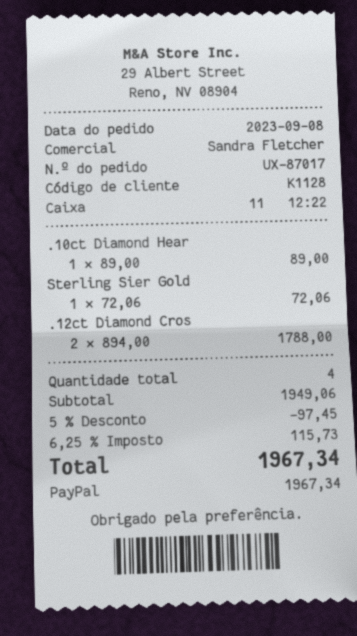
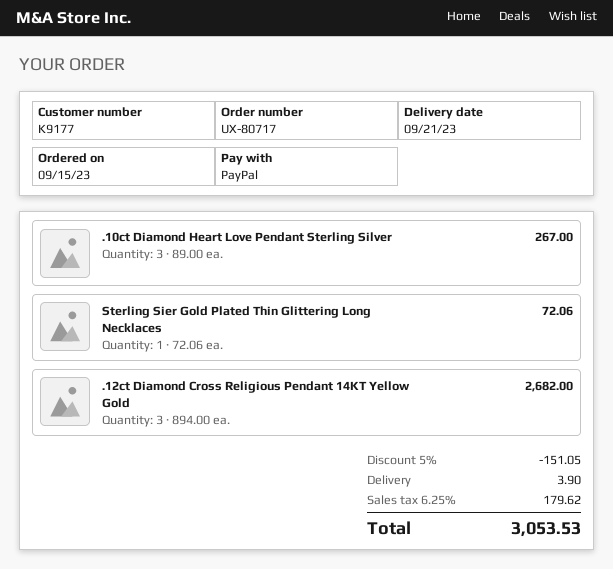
order number: UX-87017 -> UX-80717
order date: 2023-09-08 -> 2023-09-15
customer number: K1128 -> K9177
.10ct Diamond Hear: 1 x 89.00 = 89.00 -> 3 x 89.00 = 267.00
.12ct Diamond Cros: 2 x 894.00 = 1788.00 -> 3 x 894.00 = 2682.00
discount: 5% = 97.45 -> 5% = 151.05
shipping: none -> 3.90
tax: 6.25% = 115.73 -> 6.25% = 179.62
total: 1967.34 -> 3053.53

